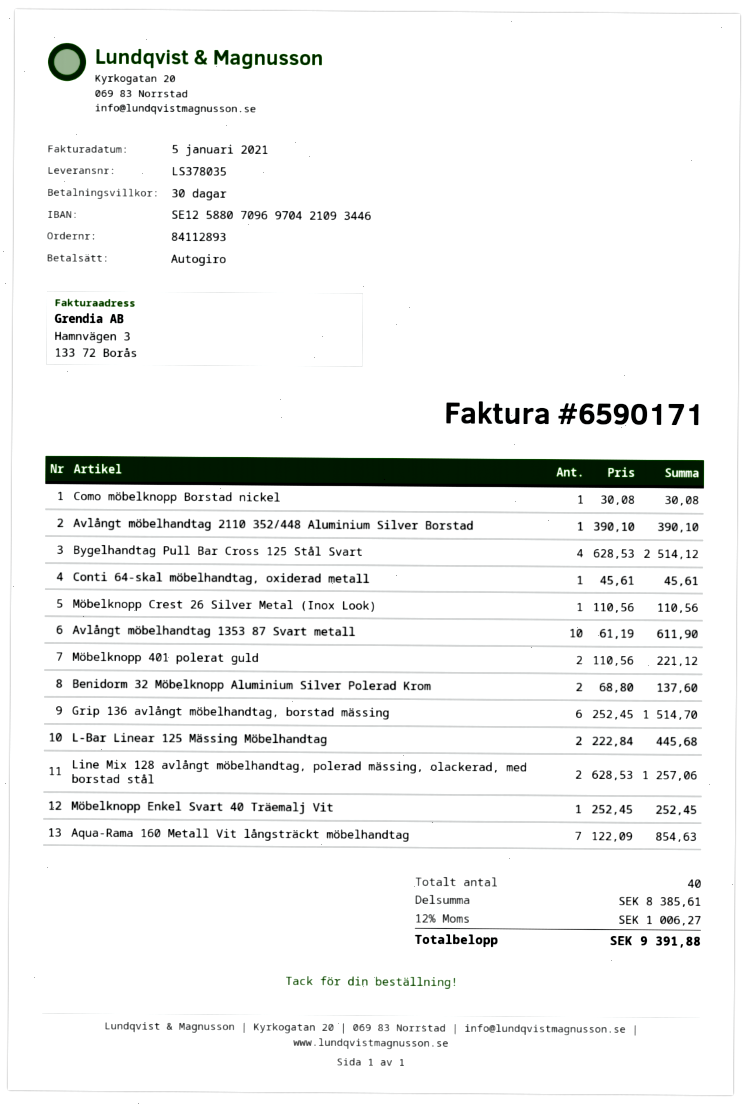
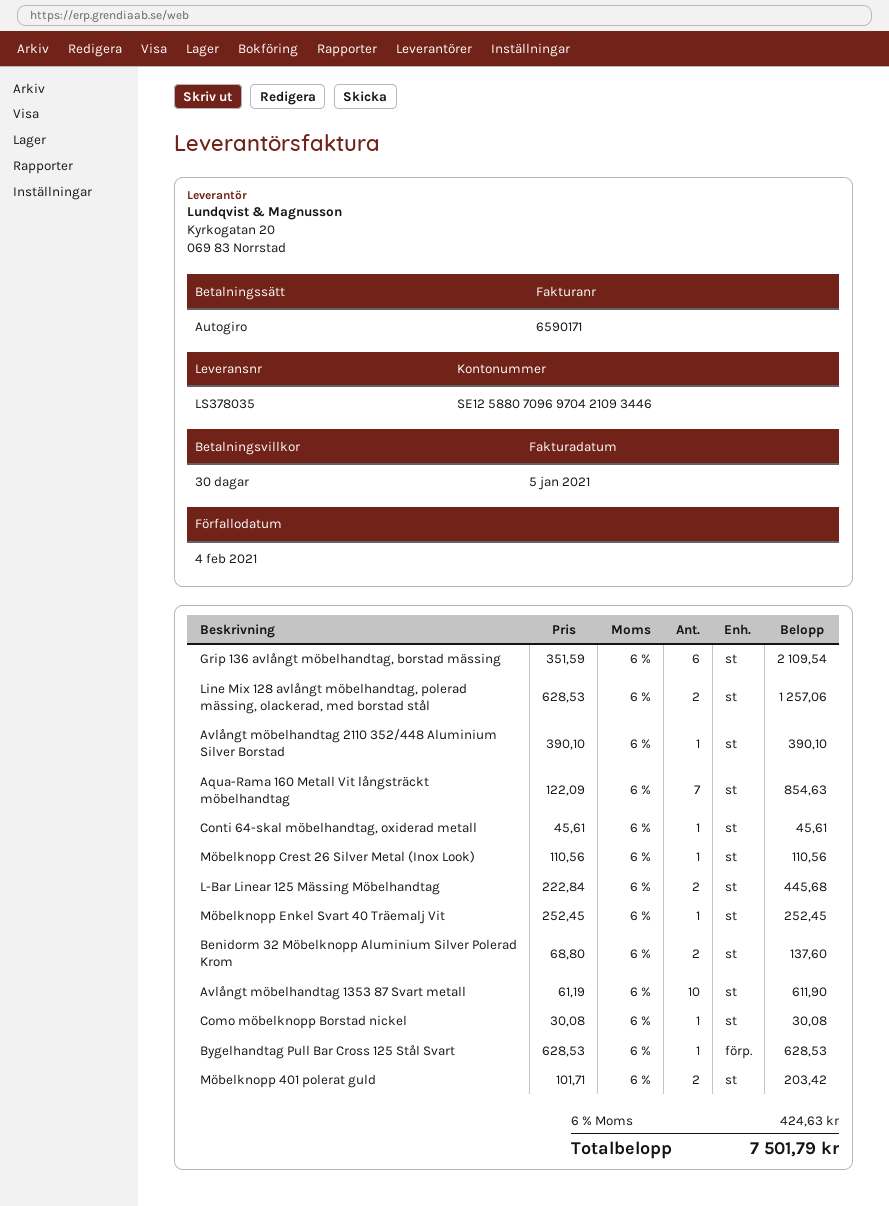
Bygelhandtag Pull Bar Cross 125 Stål Svart: 4 x 628.53 = 2514.12 -> 1 x 628.53 = 628.53
Möbelknopp 401 polerat guld: 2 x 110.56 = 221.12 -> 2 x 101.71 = 203.42
Grip 136 avlångt möbelhandtag, borstad mässing: 6 x 252.45 = 1514.70 -> 6 x 351.59 = 2109.54
tax: 12% = 1006.27 -> 6% = 424.63
total: 9391.88 -> 7501.79

